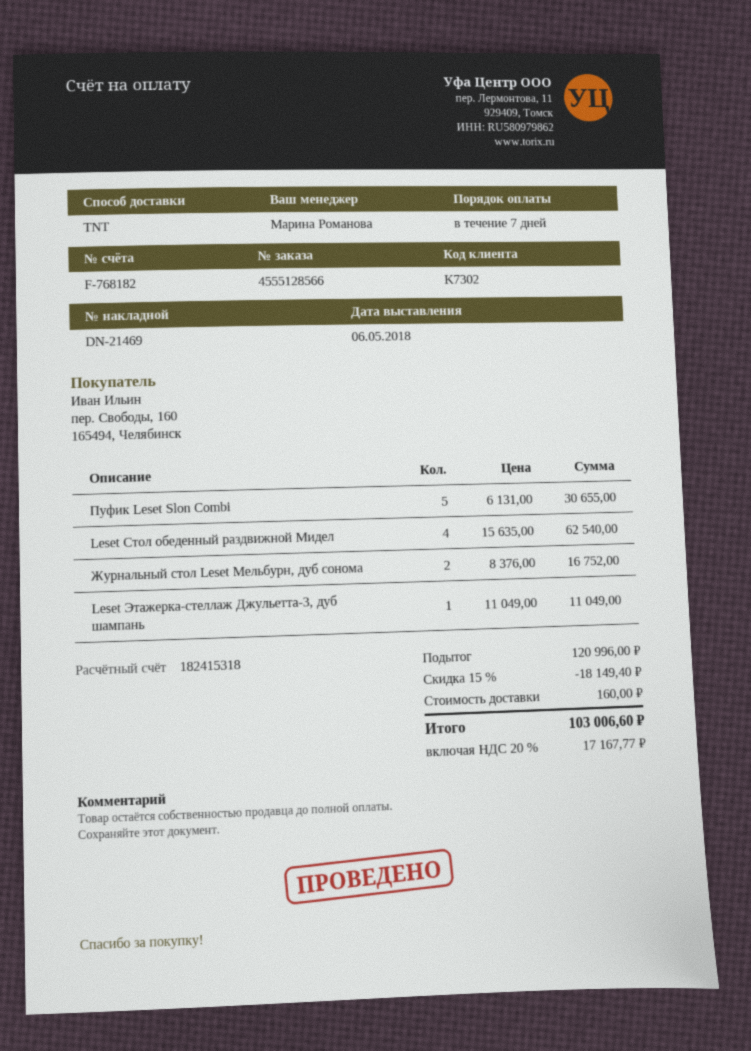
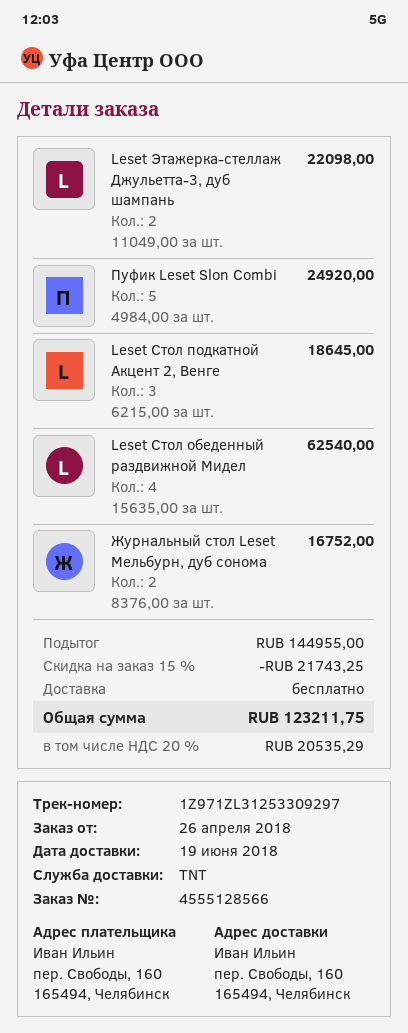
Пуфик Leset Slon Combi: 5 x 6131.00 = 30655.00 -> 5 x 4984.00 = 24920.00
Leset Этажерка-стеллаж Джульетта-3, дуб шампань: 1 x 11049.00 = 11049.00 -> 2 x 11049.00 = 22098.00
Leset Стол подкатной Акцент 2, Венге: none -> 3 x 6215.00 = 18645.00
subtotal: 120996.00 -> 144955.00
discount: 15% = 18149.40 -> 15% = 21743.25
shipping: 160.00 -> 0.00
tax: 20% = 17167.77 -> 20% = 20535.29
total: 103006.60 -> 123211.75

